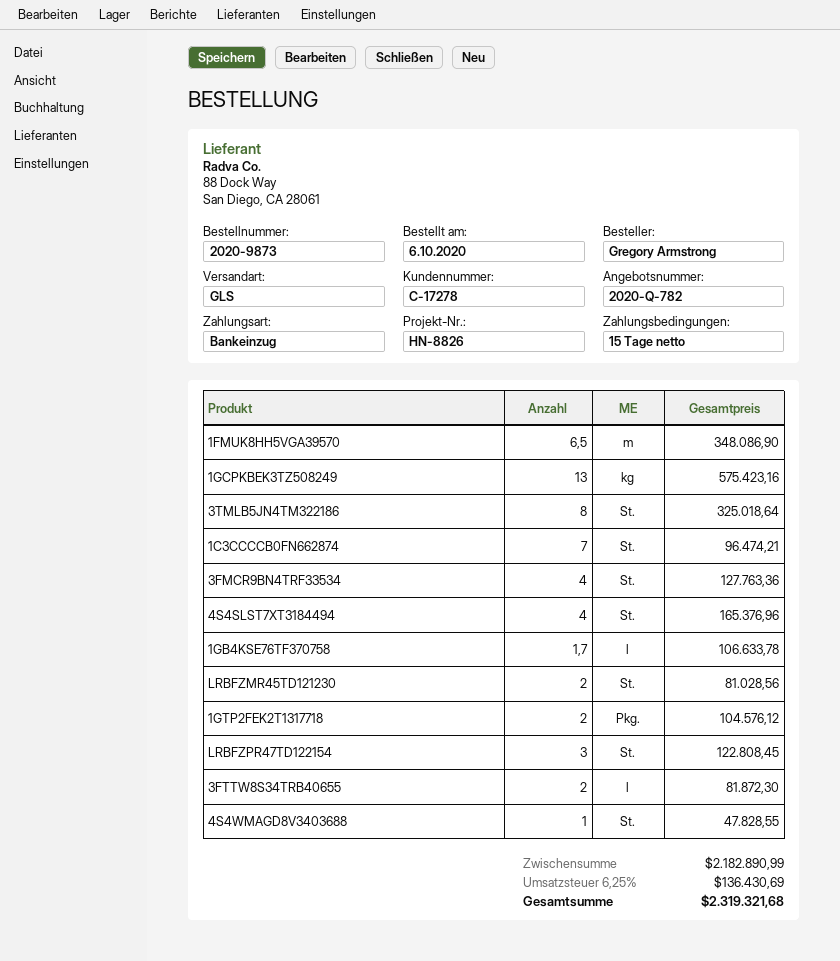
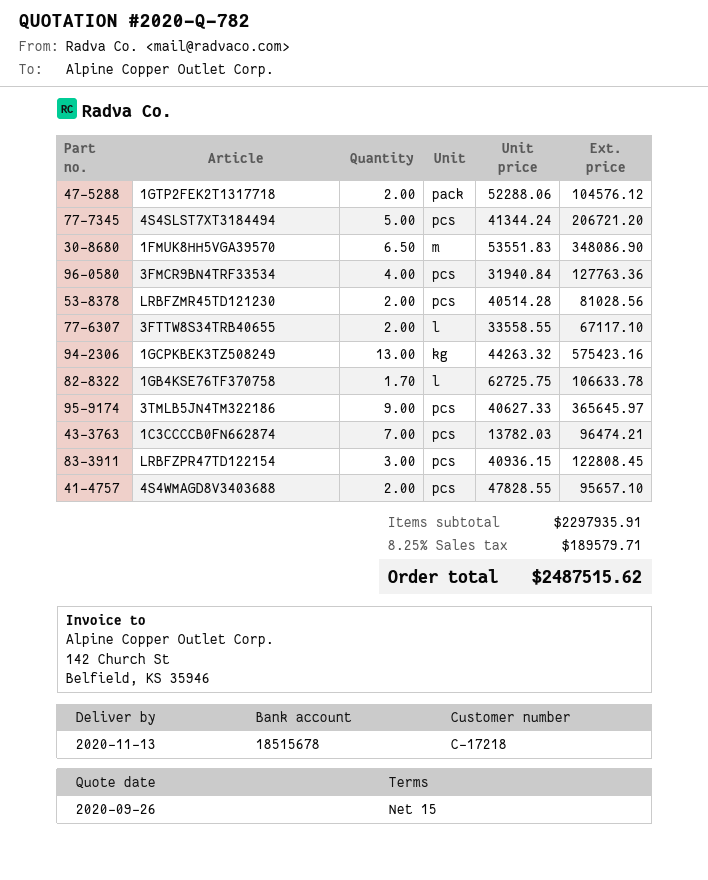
customer number: C-17278 -> C-17218
3TMLB5JN4TM322186: 8 for 325018.64 -> 9 for 365645.97
4S4SLST7XT3184494: 4 for 165376.96 -> 5 for 206721.20
3FTTW8S34TRB40655: 2 for 81872.30 -> 2 for 67117.10
4S4WMAGD8V3403688: 1 for 47828.55 -> 2 for 95657.10
subtotal: 2182890.99 -> 2297935.91
tax: 6.25% = 136430.69 -> 8.25% = 189579.71
total: 2319321.68 -> 2487515.62

